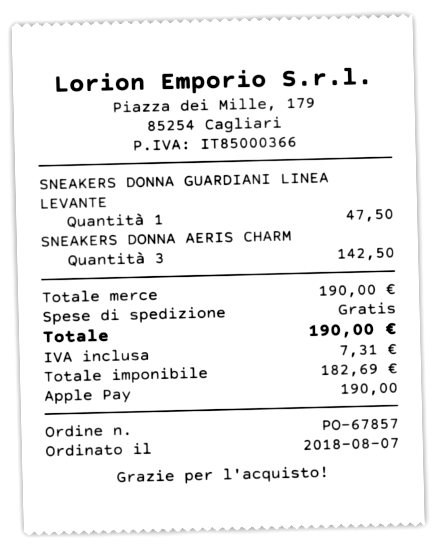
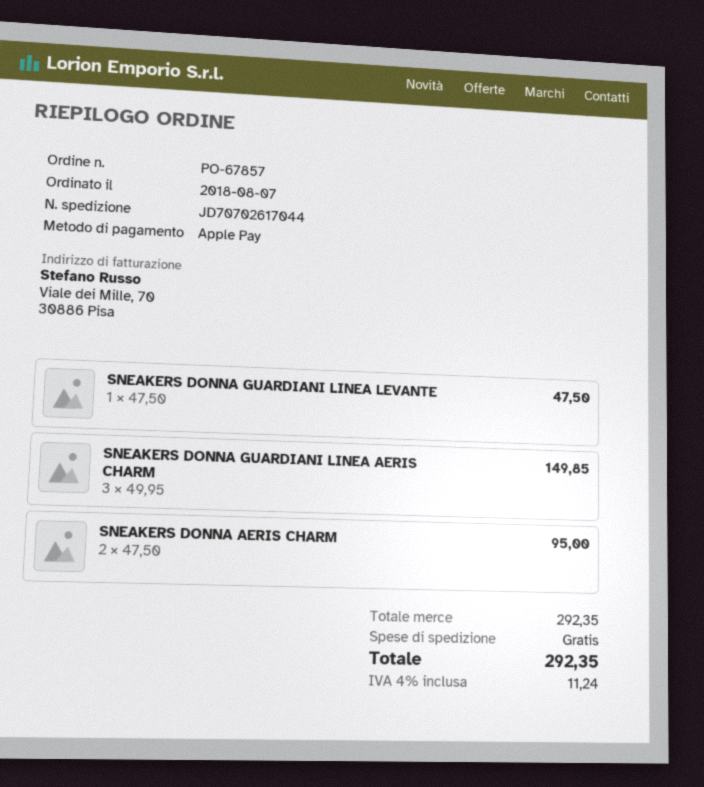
SNEAKERS DONNA AERIS CHARM: 3 for 142.50 -> 2 for 95.00
SNEAKERS DONNA GUARDIANI LINEA AERIS CHARM: none -> 3 for 149.85
subtotal: 190.00 -> 292.35
tax: 7.31 -> 11.24
total: 190.00 -> 292.35

